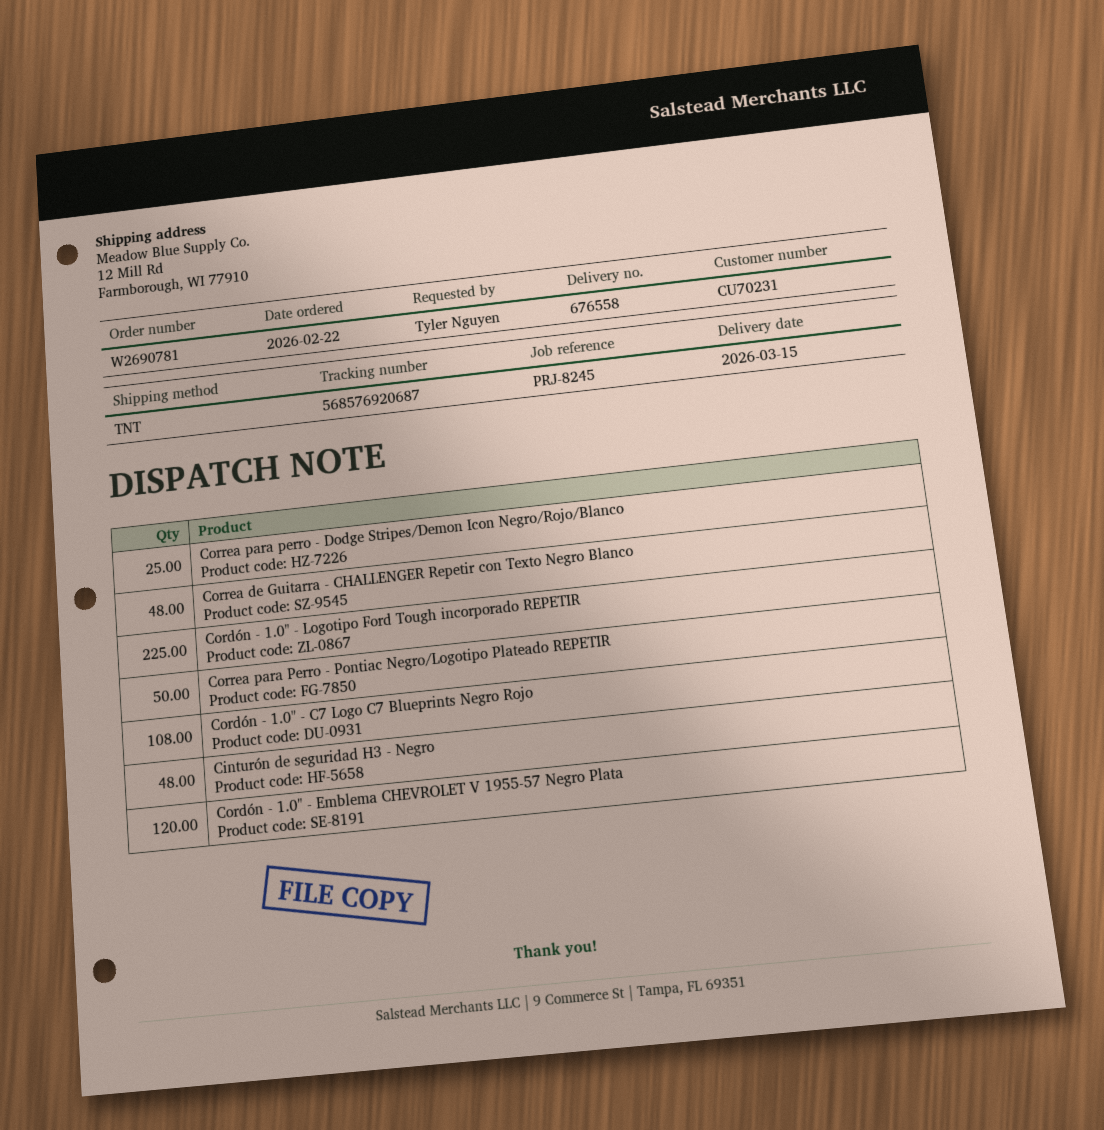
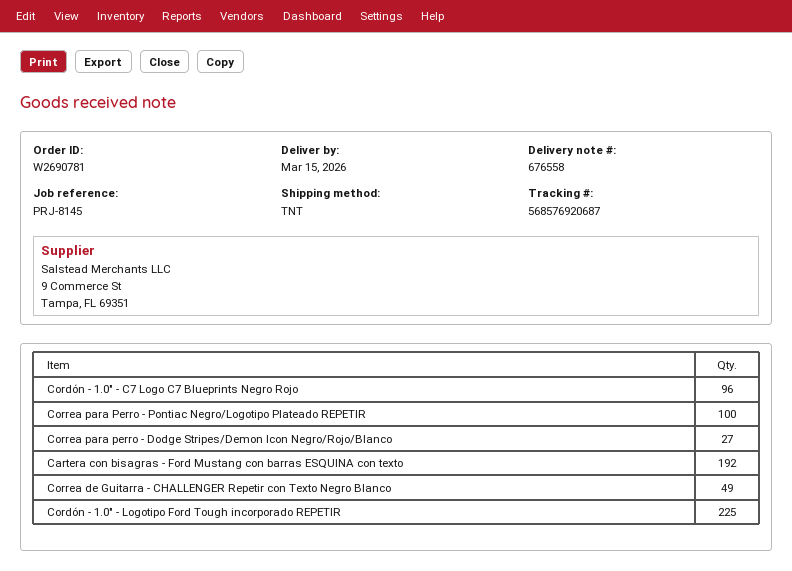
reference: PRJ-8245 -> PRJ-8145
Correa para perro - Dodge Stripes/Demon Icon Negro/Rojo/Blanco: 25 -> 27
Correa de Guitarra - CHALLENGER Repetir con Texto Negro Blanco: 48 -> 49
Correa para Perro - Pontiac Negro/Logotipo Plateado REPETIR: 50 -> 100
Cordón - 1.0" - C7 Logo C7 Blueprints Negro Rojo: 108 -> 96
Cinturón de seguridad H3 - Negro: 48 -> none
Cordón - 1.0" - Emblema CHEVROLET V 1955-57 Negro Plata: 120 -> none
Cartera con bisagras - Ford Mustang con barras ESQUINA con texto: none -> 192

